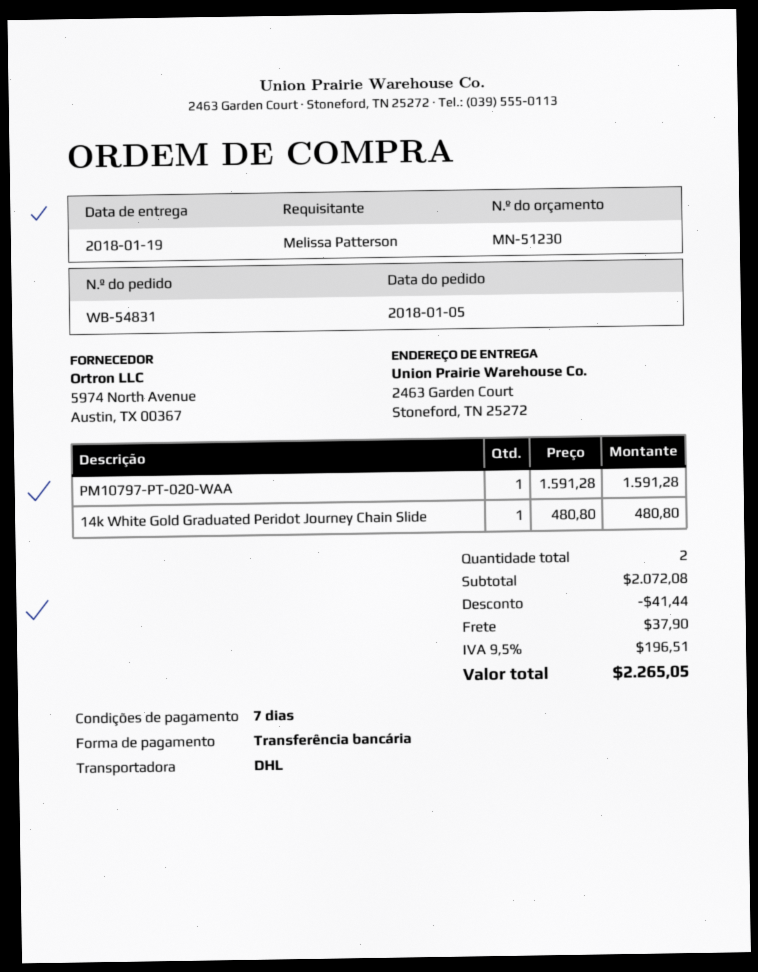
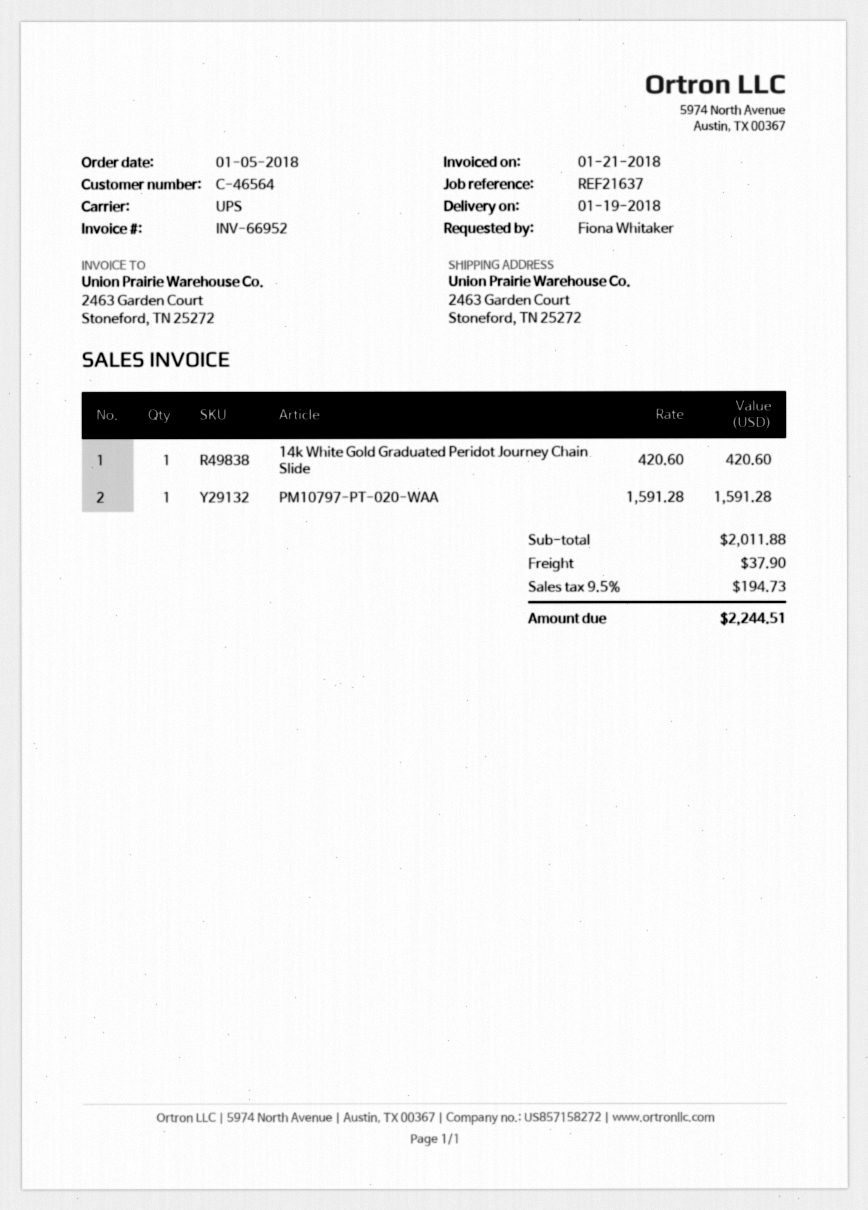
ordered by: Melissa Patterson -> Fiona Whitaker
shipping method: DHL -> UPS
14k White Gold Graduated Peridot Journey Chain Slide: 1 x 480.80 = 480.80 -> 1 x 420.60 = 420.60
subtotal: 2072.08 -> 2011.88
discount: 41.44 -> none
tax: 9.5% = 196.51 -> 9.5% = 194.73
total: 2265.05 -> 2244.51

